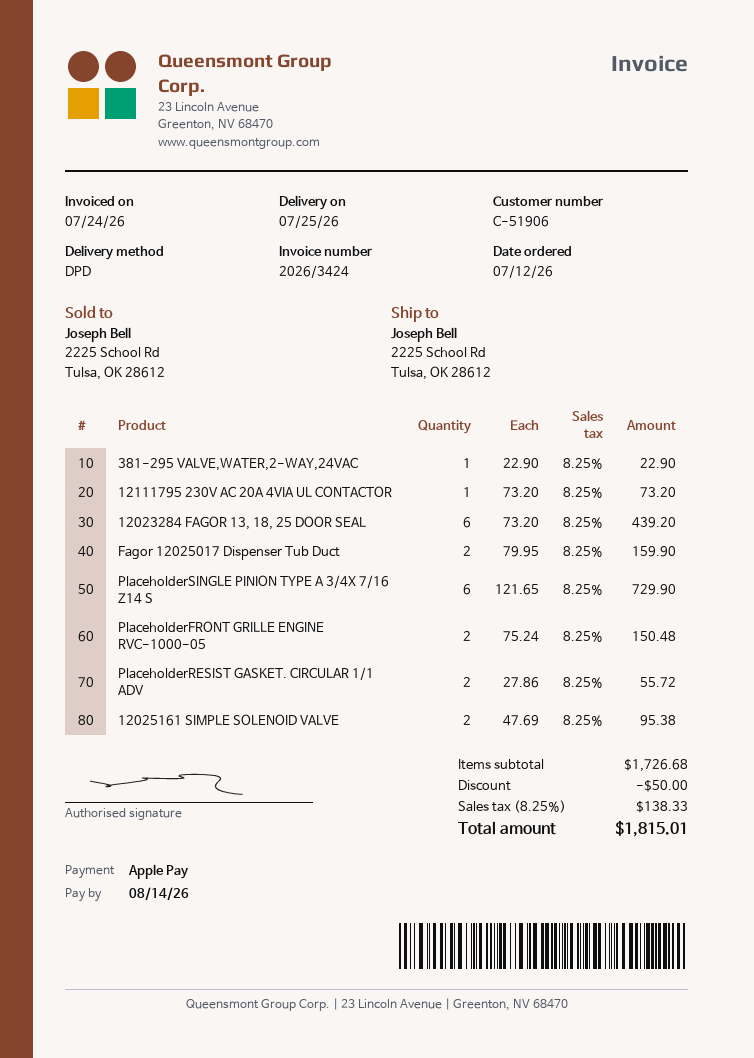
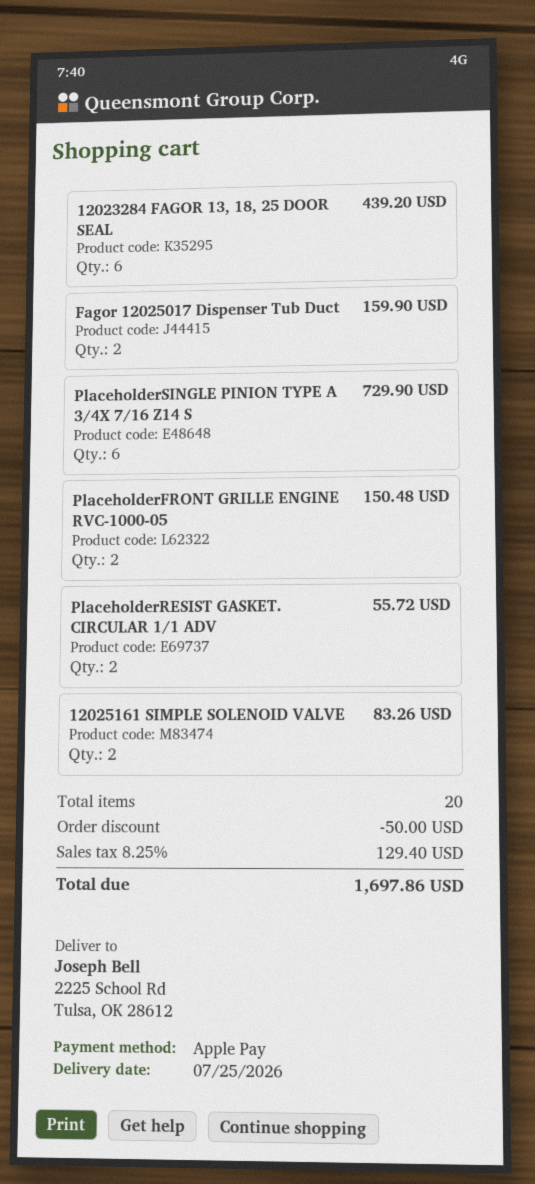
381-295 VALVE,WATER,2-WAY,24VAC: 1 for 22.90 -> none
12111795 230V AC 20A 4VIA UL CONTACTOR: 1 for 73.20 -> none
12025161 SIMPLE SOLENOID VALVE: 2 for 95.38 -> 2 for 83.26
tax: 8.25% = 138.33 -> 8.25% = 129.40
total: 1815.01 -> 1697.86

